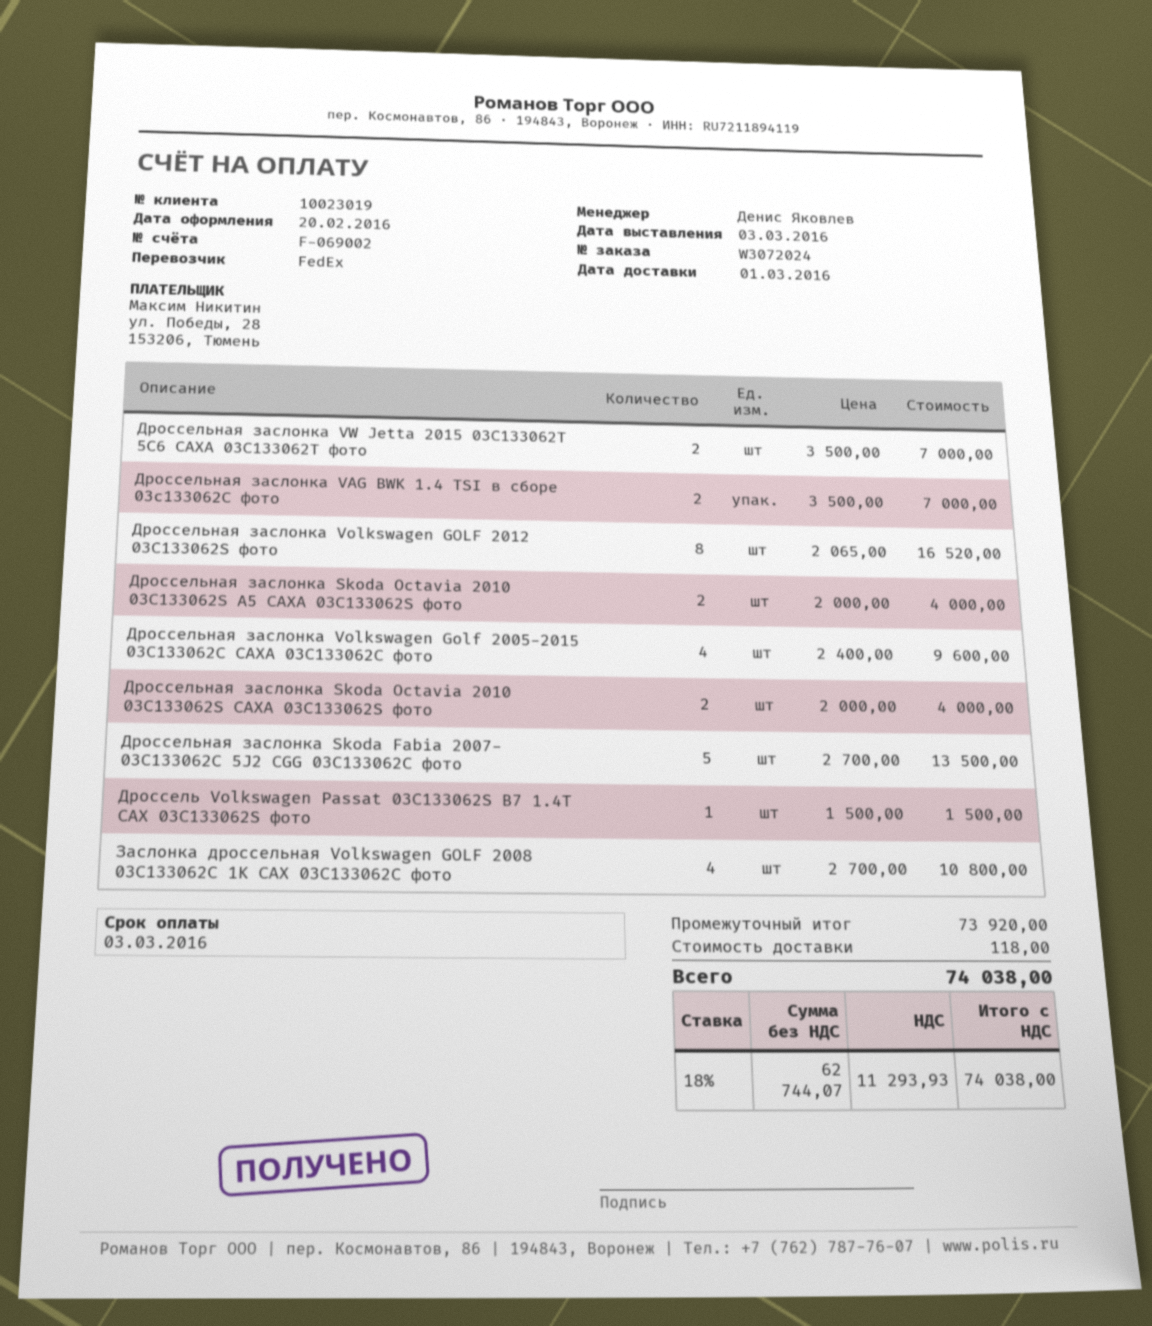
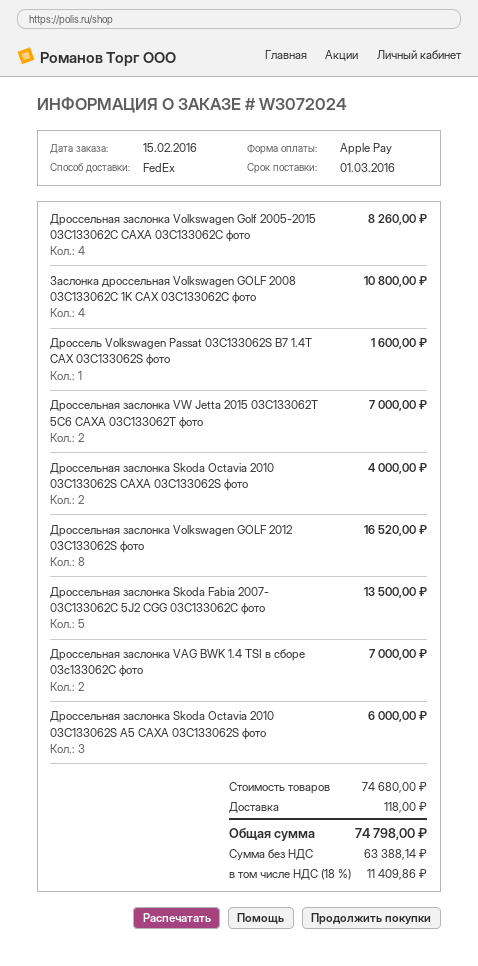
order date: 2016-02-20 -> 2016-02-15
Дроссельная заслонка Skoda Octavia 2010 03C133062S A5 CAXA 03C133062S фото: 2 for 4000.00 -> 3 for 6000.00
Дроссельная заслонка Volkswagen Golf 2005-2015 03C133062C CAXA 03C133062C фото: 4 for 9600.00 -> 4 for 8260.00
Дроссель Volkswagen Passat 03C133062S B7 1.4T CAX 03C133062S фото: 1 for 1500.00 -> 1 for 1600.00
subtotal: 73920.00 -> 74680.00
net: 62744.07 -> 63388.14
tax: 18% = 11293.93 -> 18% = 11409.86
total: 74038.00 -> 74798.00

